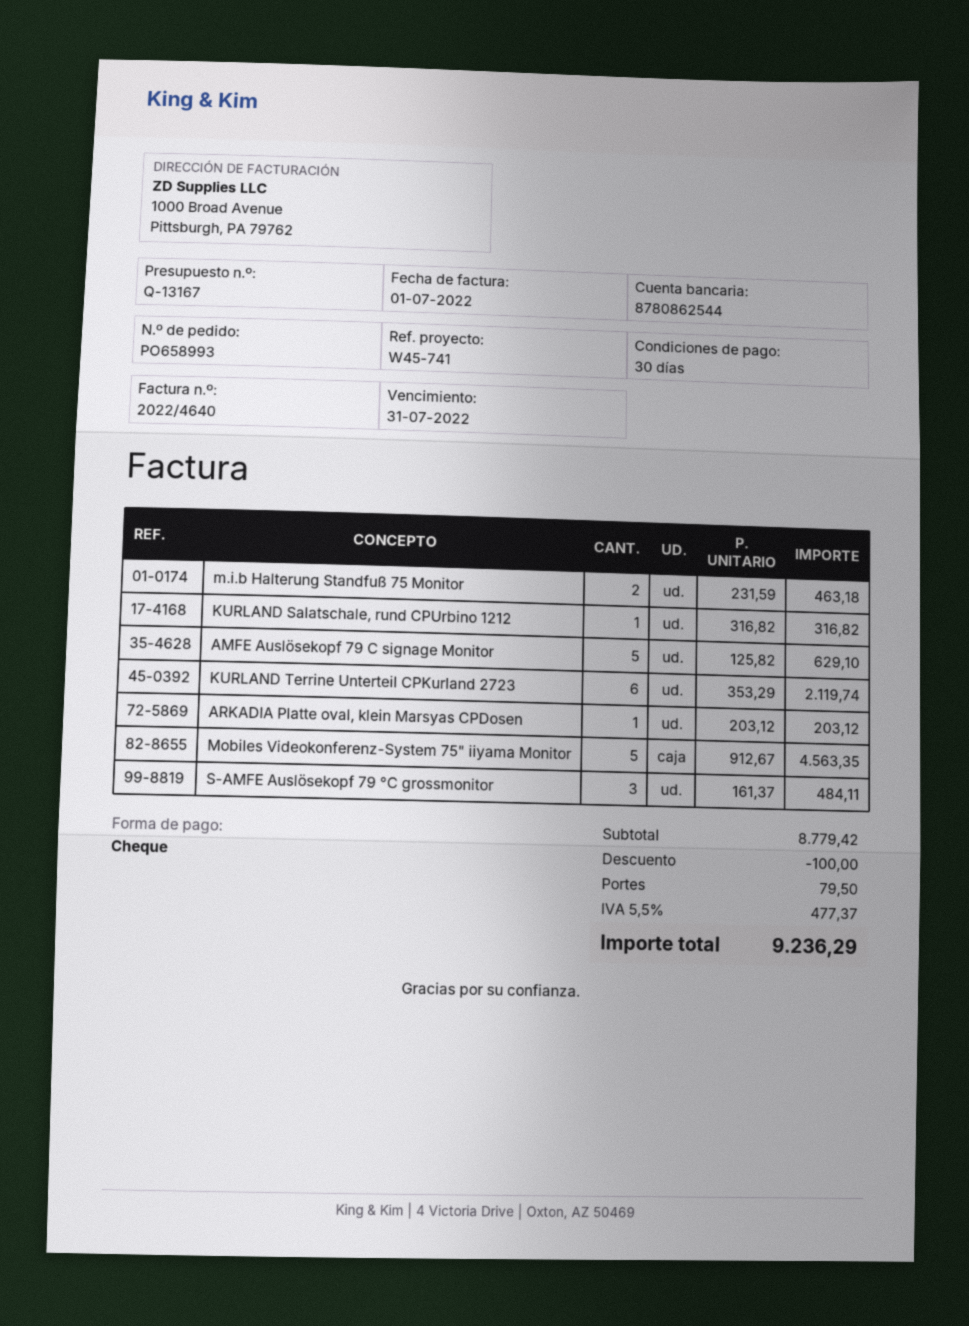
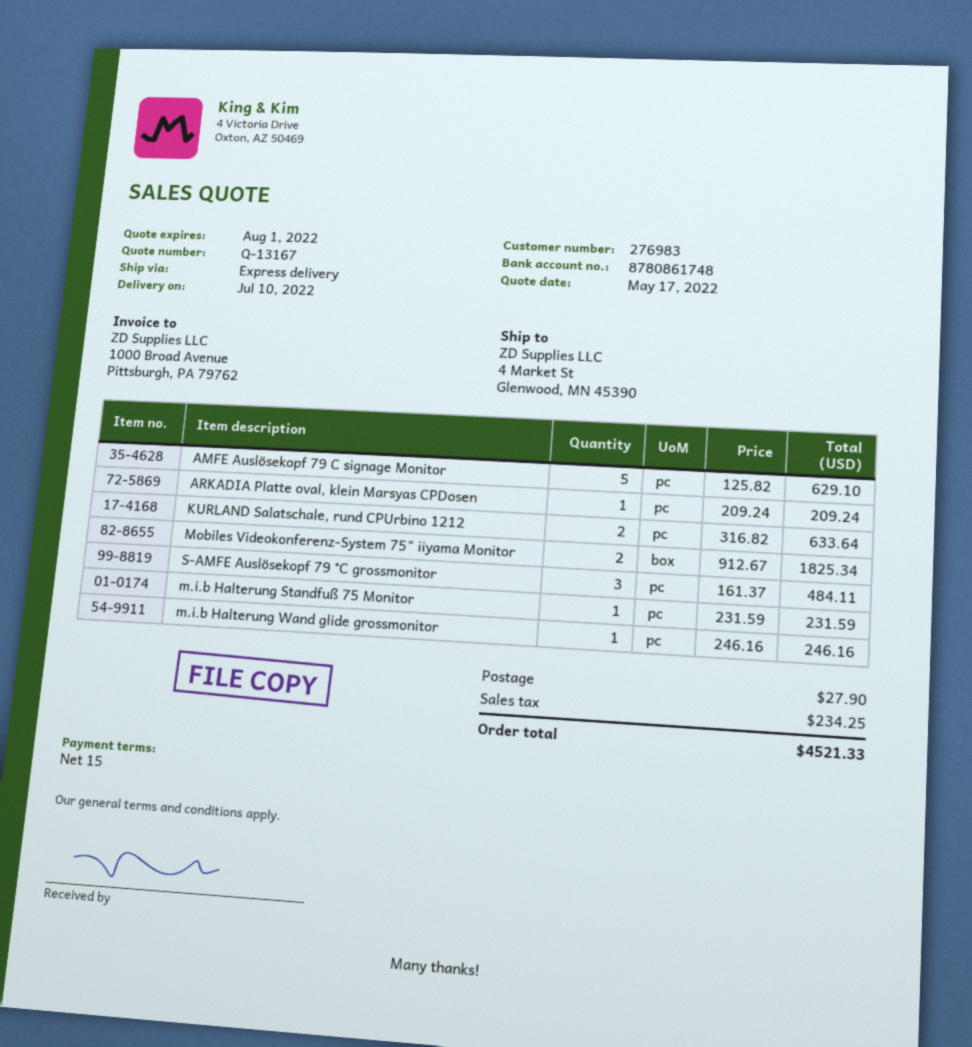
payment terms: 30 days -> 15 days
bank account: 8780862544 -> 8780861748
m.i.b Halterung Standfuß 75 Monitor: 2 x 231.59 = 463.18 -> 1 x 231.59 = 231.59
KURLAND Salatschale, rund CPUrbino 1212: 1 x 316.82 = 316.82 -> 2 x 316.82 = 633.64
KURLAND Terrine Unterteil CPKurland 2723: 6 x 353.29 = 2119.74 -> none
ARKADIA Platte oval, klein Marsyas CPDosen: 1 x 203.12 = 203.12 -> 1 x 209.24 = 209.24
Mobiles Videokonferenz-System 75" iiyama Monitor: 5 x 912.67 = 4563.35 -> 2 x 912.67 = 1825.34
m.i.b Halterung Wand glide grossmonitor: none -> 1 x 246.16 = 246.16
discount: 100.00 -> none
shipping: 79.50 -> 27.90
tax: 477.37 -> 234.25
total: 9236.29 -> 4521.33

